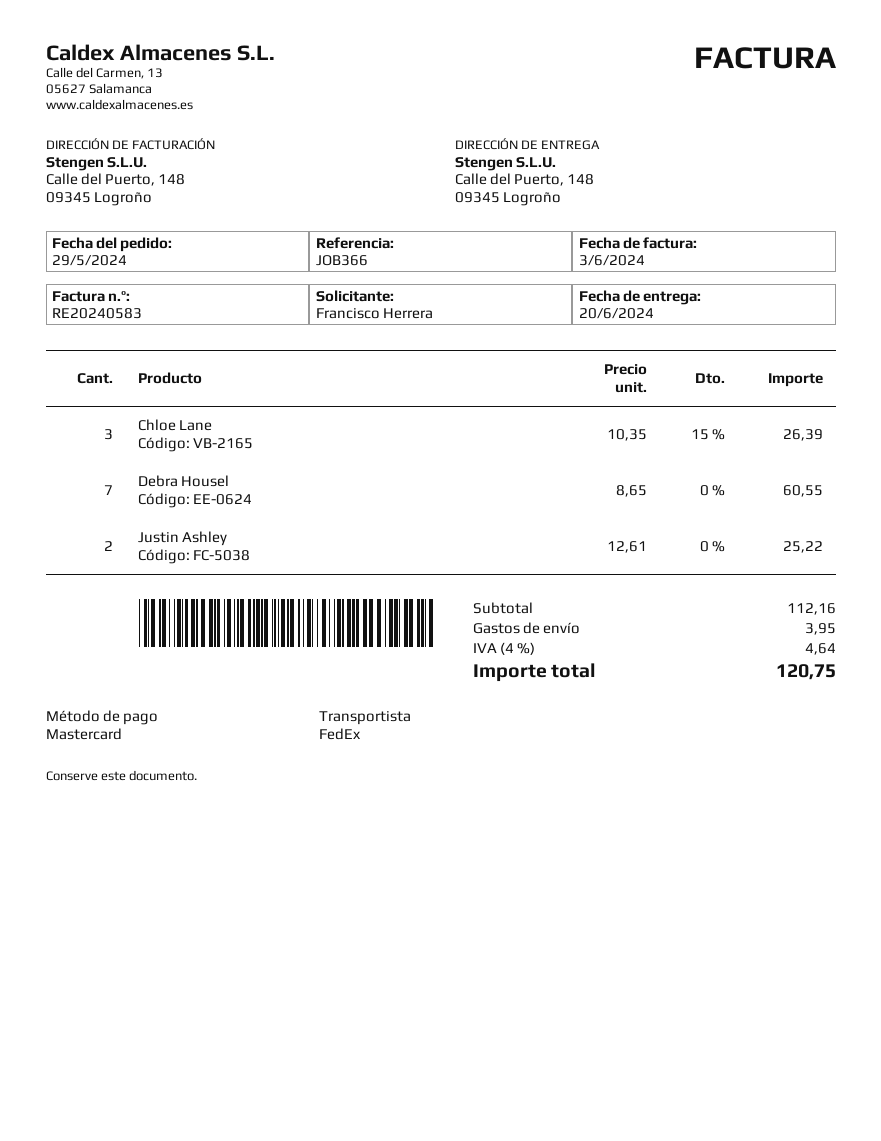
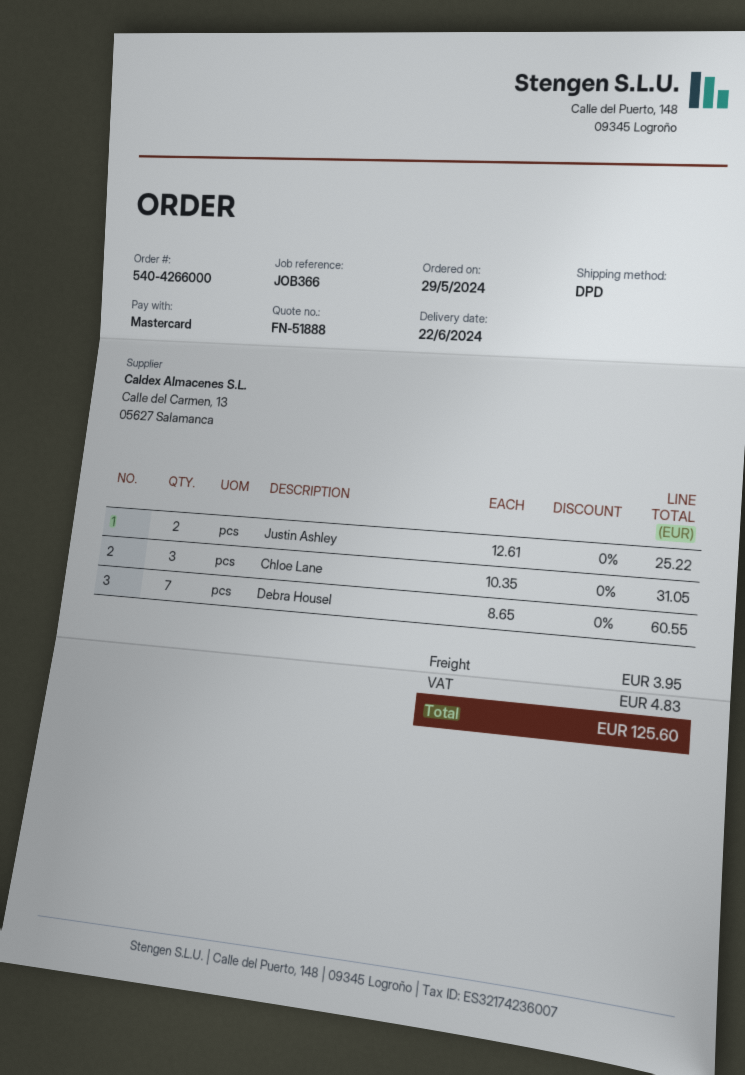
delivery date: 2024-06-20 -> 2024-06-22
shipping method: FedEx -> DPD
Chloe Lane: 3 x 10.35 - 15% = 26.39 -> 3 x 10.35 = 31.05
tax: 4.64 -> 4.83
total: 120.75 -> 125.60

